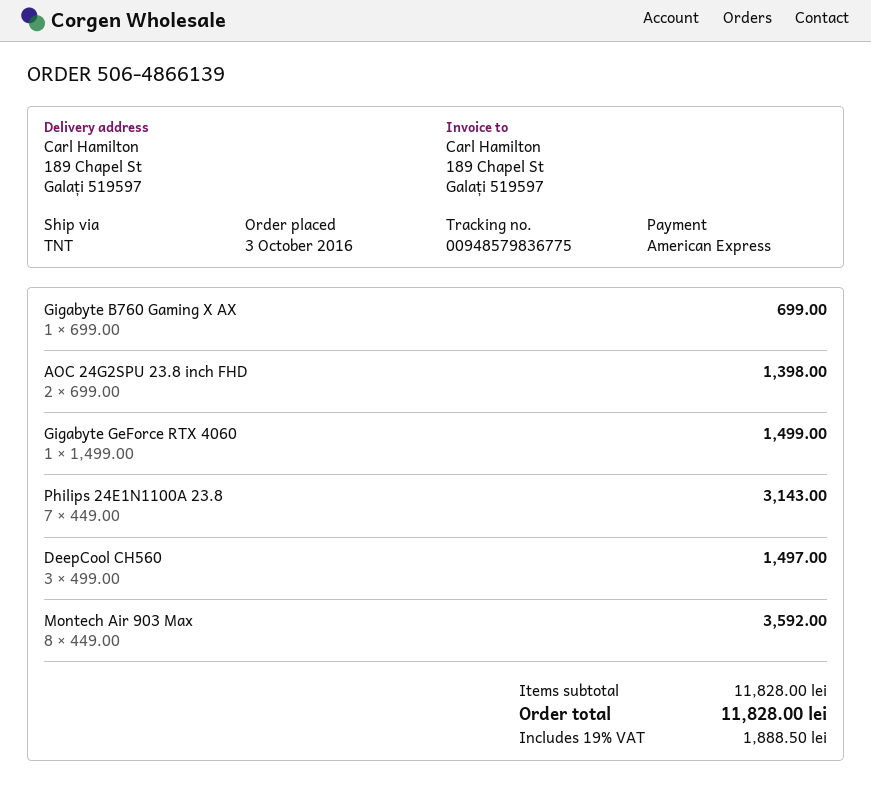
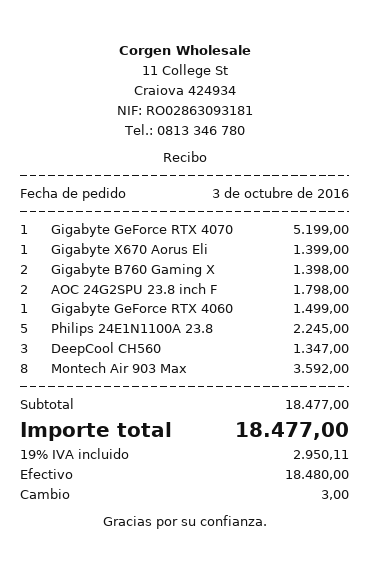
payment method: American Express -> cash
Gigabyte B760 Gaming X AX: 1 for 699.00 -> 2 for 1398.00
AOC 24G2SPU 23.8 inch FHD: 2 for 1398.00 -> 2 for 1798.00
Philips 24E1N1100A 23.8: 7 for 3143.00 -> 5 for 2245.00
DeepCool CH560: 3 for 1497.00 -> 3 for 1347.00
Gigabyte GeForce RTX 4070: none -> 1 for 5199.00
Gigabyte X670 Aorus Eli: none -> 1 for 1399.00
subtotal: 11828.00 -> 18477.00
tax: 19% = 1888.50 -> 19% = 2950.11
total: 11828.00 -> 18477.00

